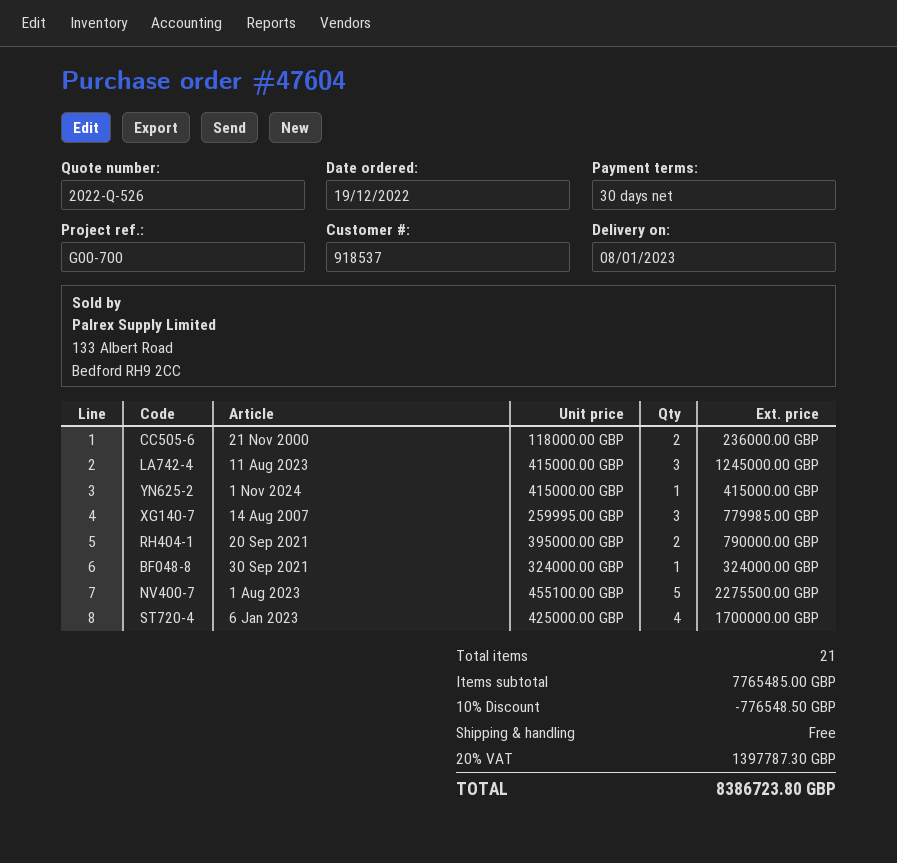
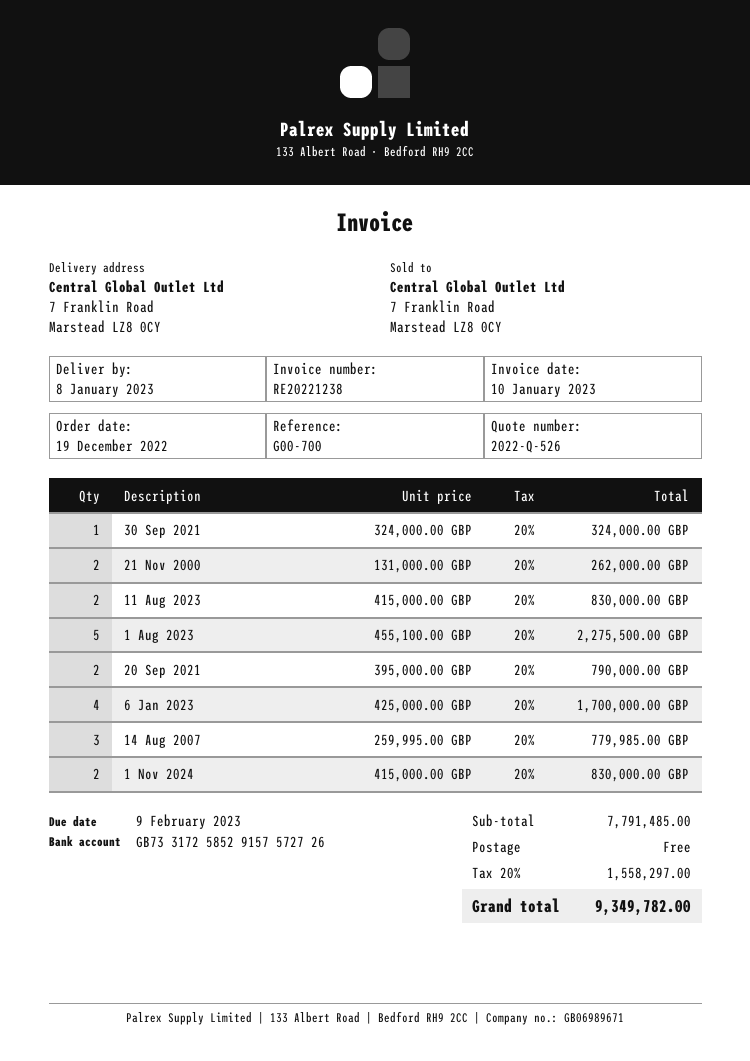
21 Nov 2000: 2 x 118000.00 = 236000.00 -> 2 x 131000.00 = 262000.00
11 Aug 2023: 3 x 415000.00 = 1245000.00 -> 2 x 415000.00 = 830000.00
1 Nov 2024: 1 x 415000.00 = 415000.00 -> 2 x 415000.00 = 830000.00
subtotal: 7765485.00 -> 7791485.00
discount: 10% = 776548.50 -> none
tax: 20% = 1397787.30 -> 20% = 1558297.00
total: 8386723.80 -> 9349782.00

